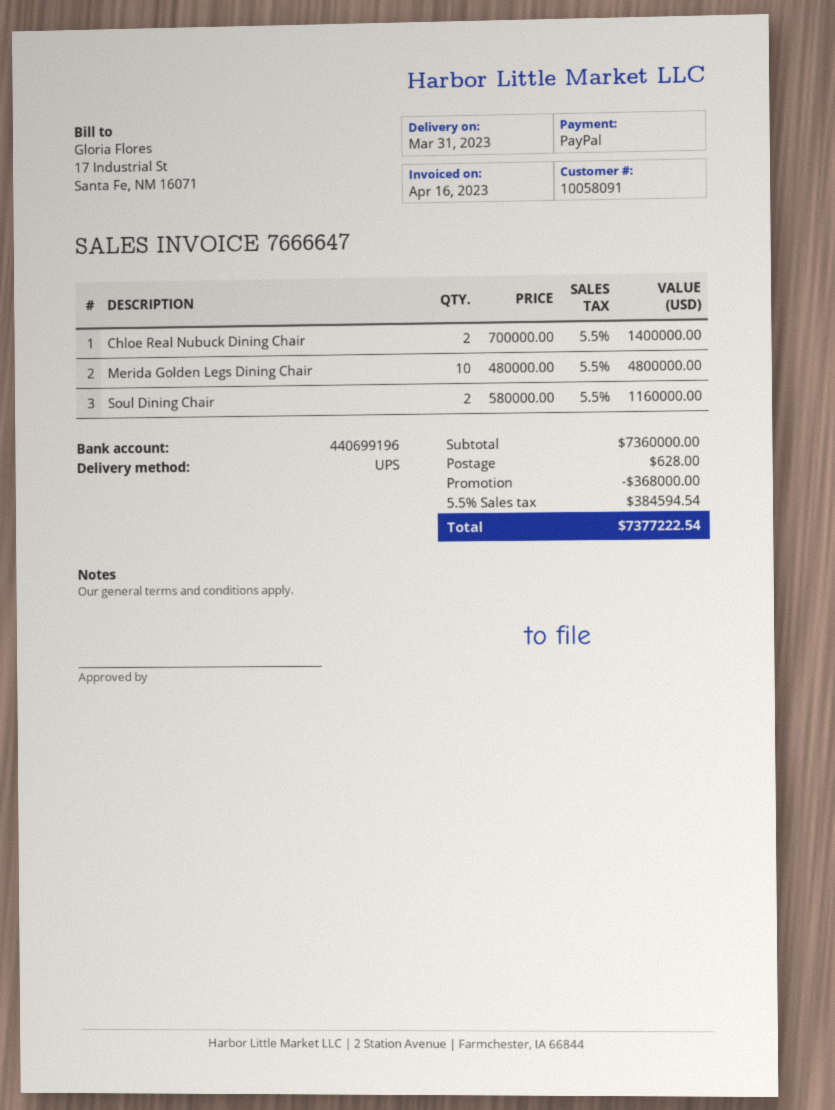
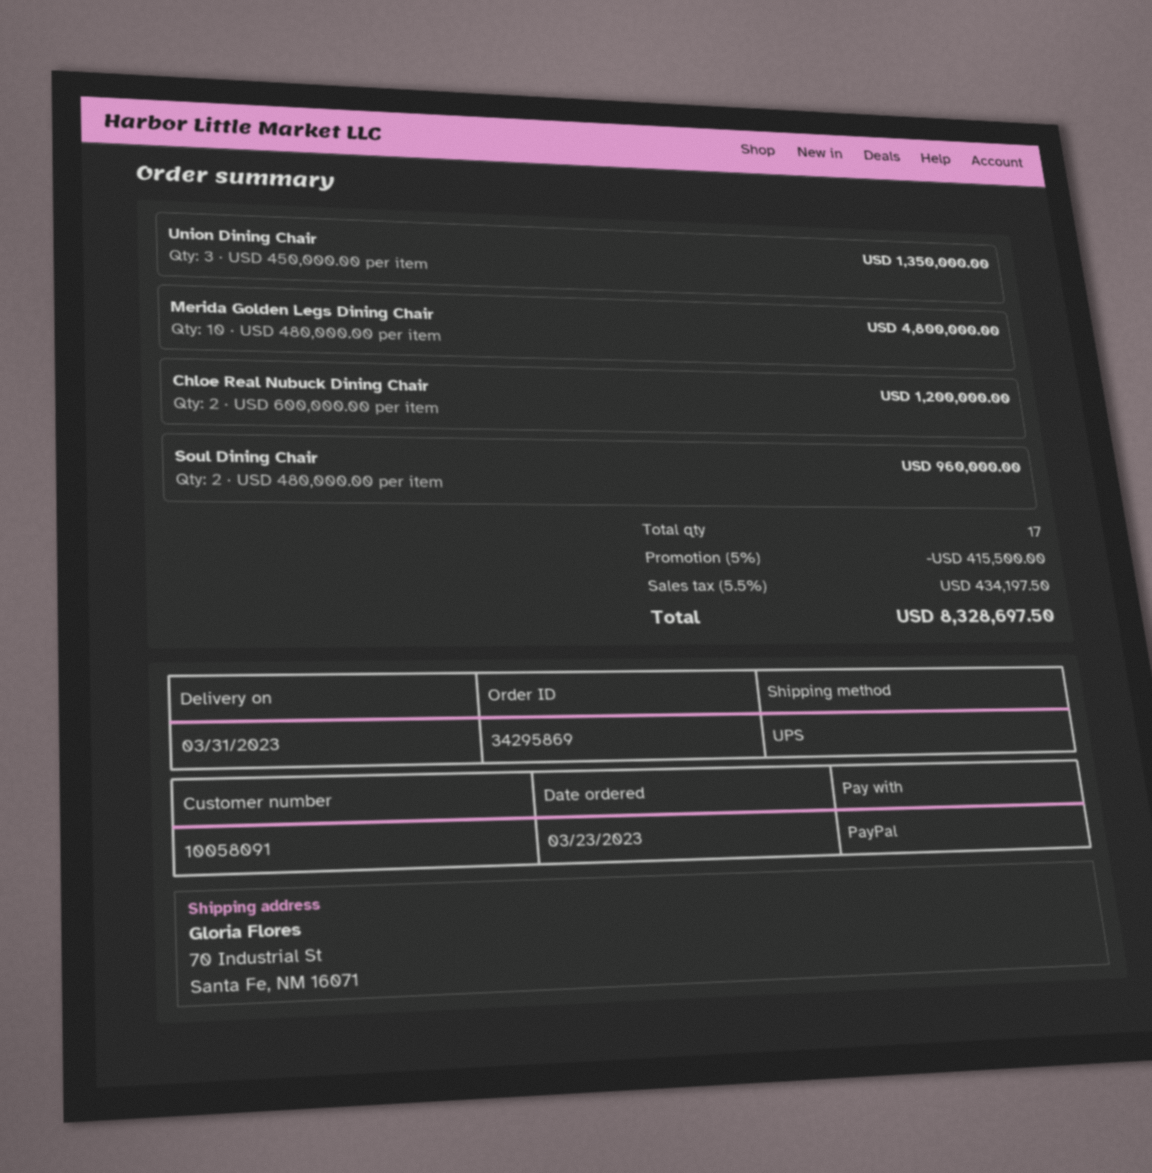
Chloe Real Nubuck Dining Chair: 2 x 700000.00 = 1400000.00 -> 2 x 600000.00 = 1200000.00
Soul Dining Chair: 2 x 580000.00 = 1160000.00 -> 2 x 480000.00 = 960000.00
Union Dining Chair: none -> 3 x 450000.00 = 1350000.00
discount: 368000.00 -> 415500.00
shipping: 628.00 -> none
tax: 5.5% = 384594.54 -> 5.5% = 434197.50
total: 7377222.54 -> 8328697.50

